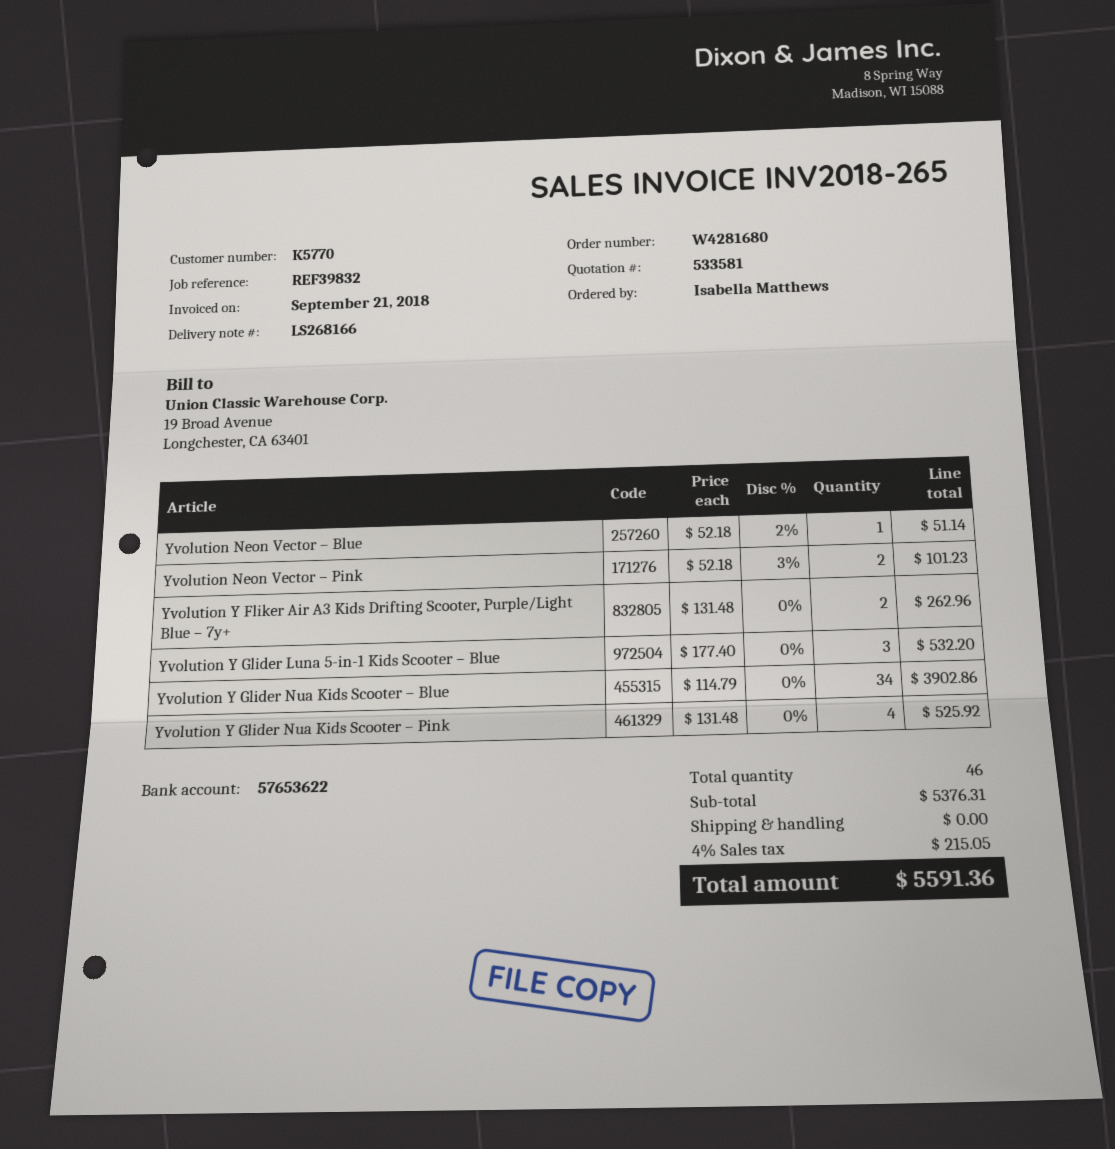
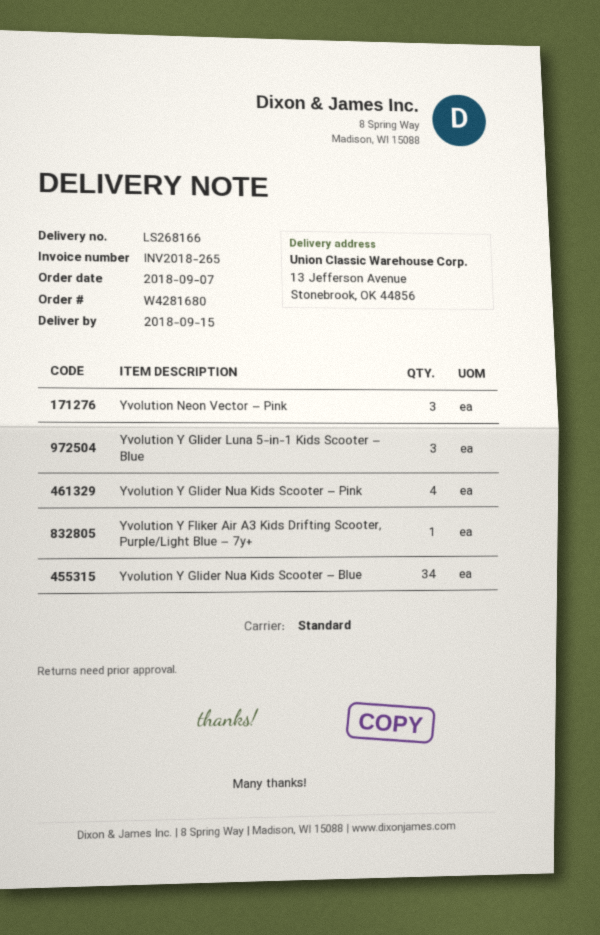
Yvolution Neon Vector – Blue: 1 -> none
Yvolution Neon Vector – Pink: 2 -> 3
Yvolution Y Fliker Air A3 Kids Drifting Scooter, Purple/Light Blue – 7y+: 2 -> 1

